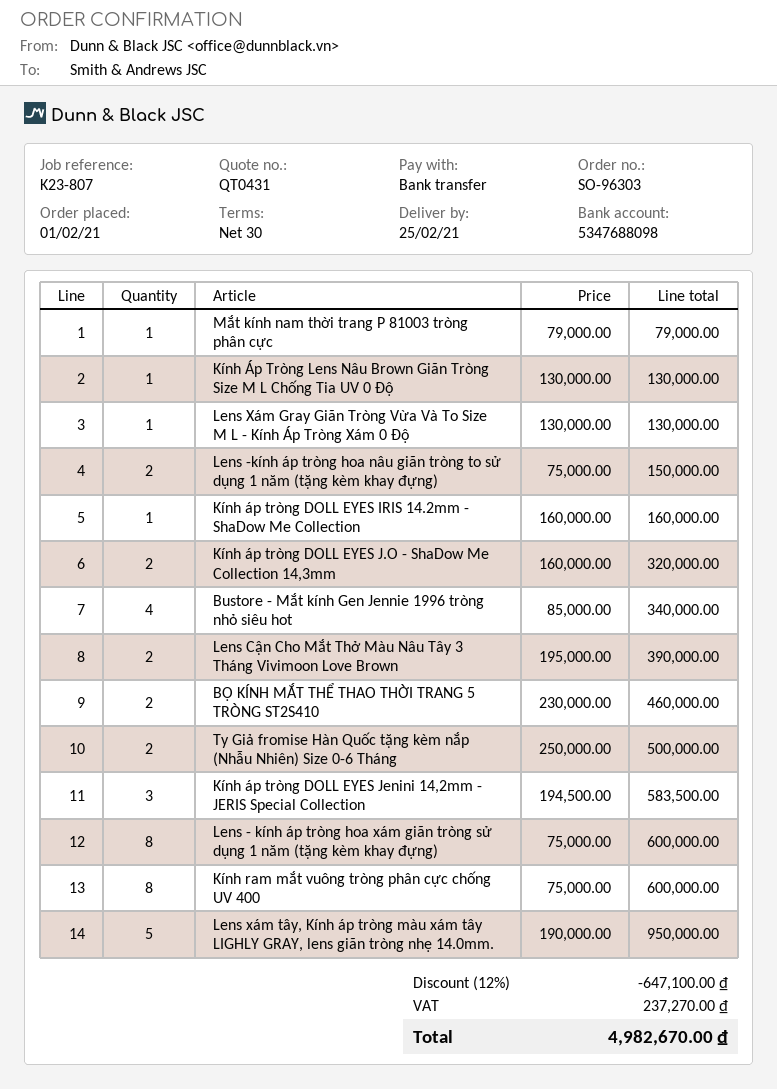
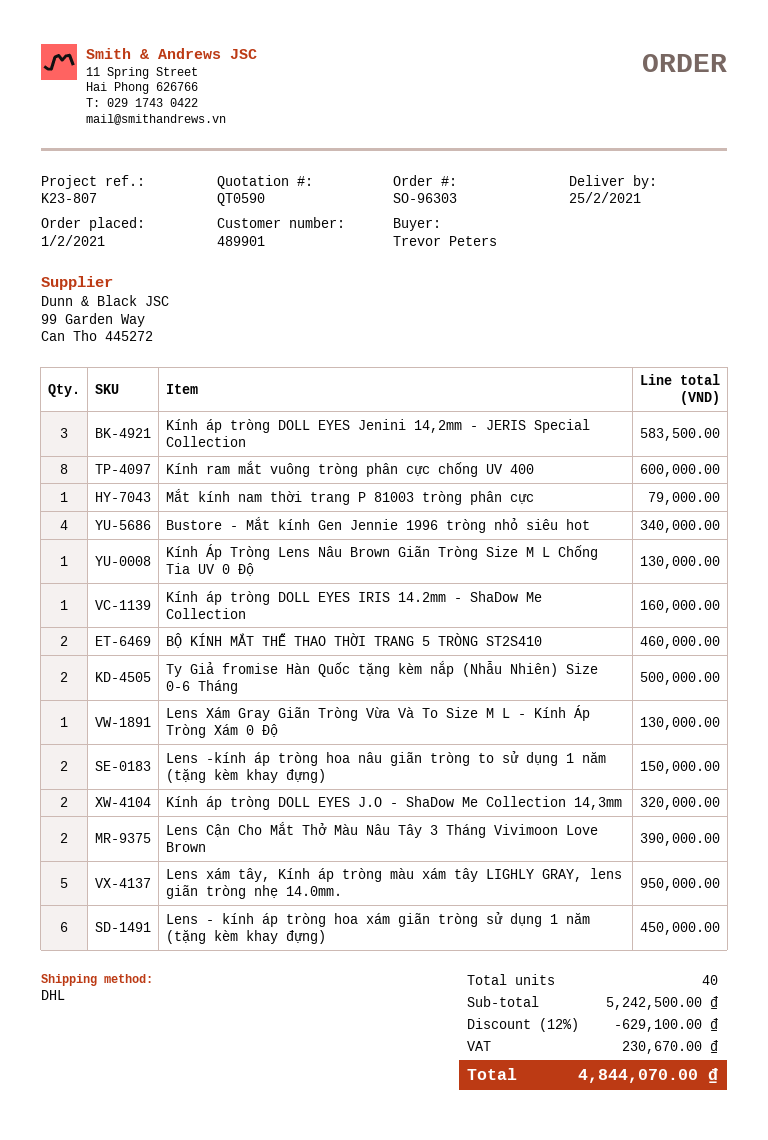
quote number: QT0431 -> QT0590
Lens - kính áp tròng hoa xám giãn tròng sử dụng 1 năm (tặng kèm khay đựng): 8 for 600000.00 -> 6 for 450000.00
discount: 12% = 647100.00 -> 12% = 629100.00
tax: 237270.00 -> 230670.00
total: 4982670.00 -> 4844070.00

